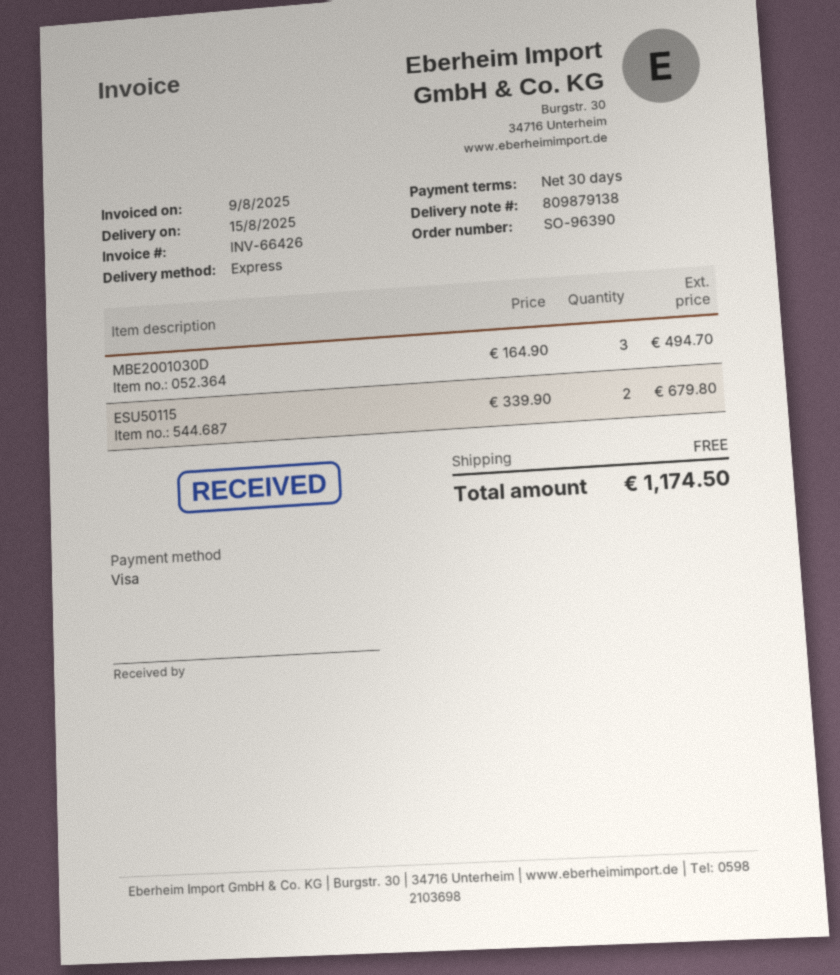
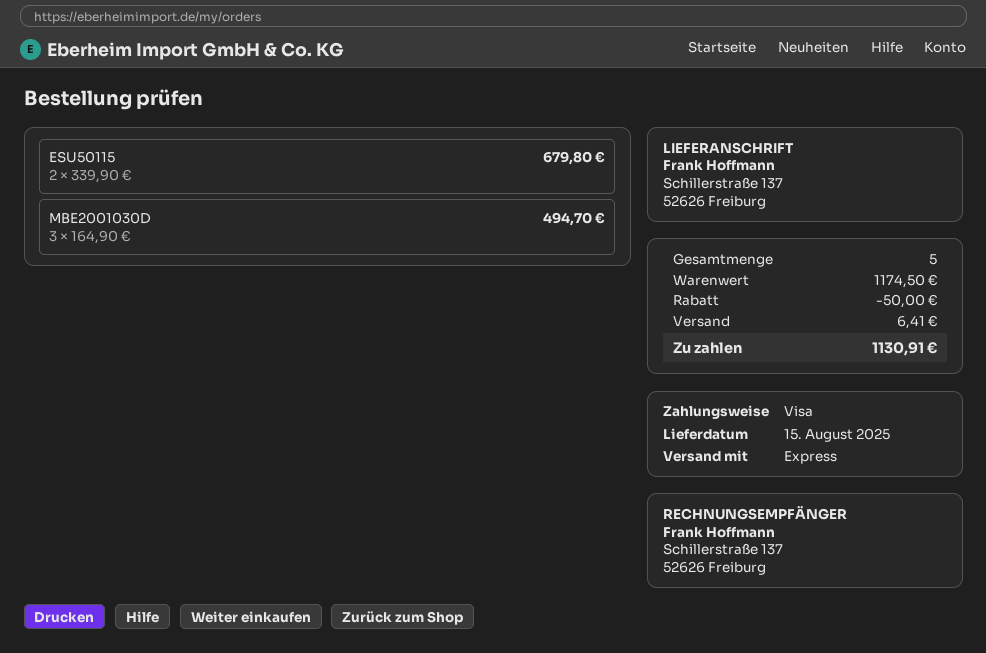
discount: none -> 50.00
shipping: 0.00 -> 6.41
total: 1174.50 -> 1130.91

